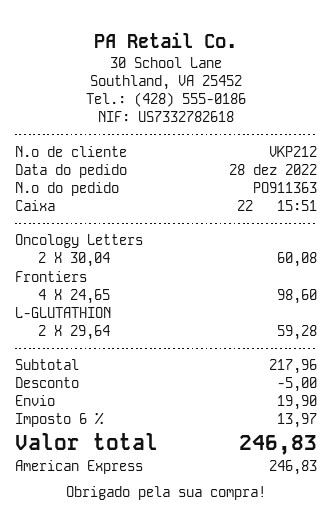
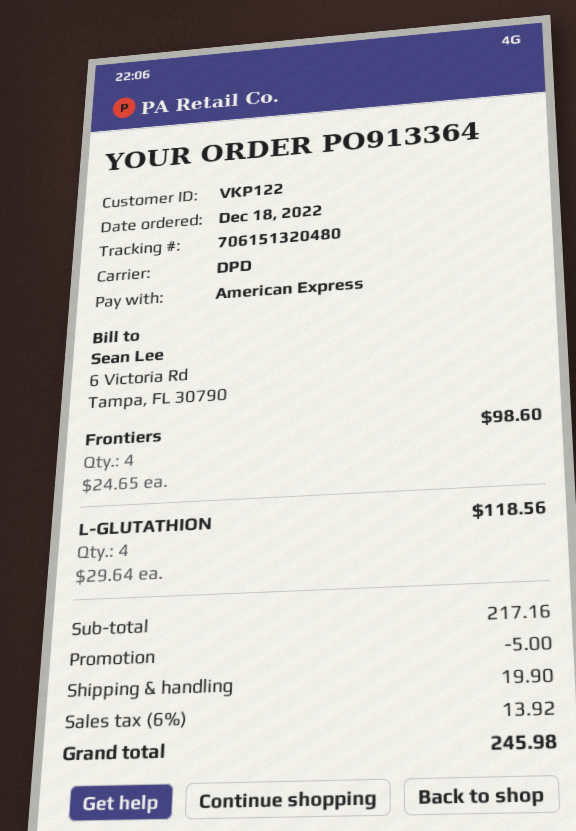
order number: PO911363 -> PO913364
order date: 2022-12-28 -> 2022-12-18
customer number: VKP212 -> VKP122
Oncology Letters: 2 x 30.04 = 60.08 -> none
L-GLUTATHION: 2 x 29.64 = 59.28 -> 4 x 29.64 = 118.56
subtotal: 217.96 -> 217.16
tax: 6% = 13.97 -> 6% = 13.92
total: 246.83 -> 245.98

